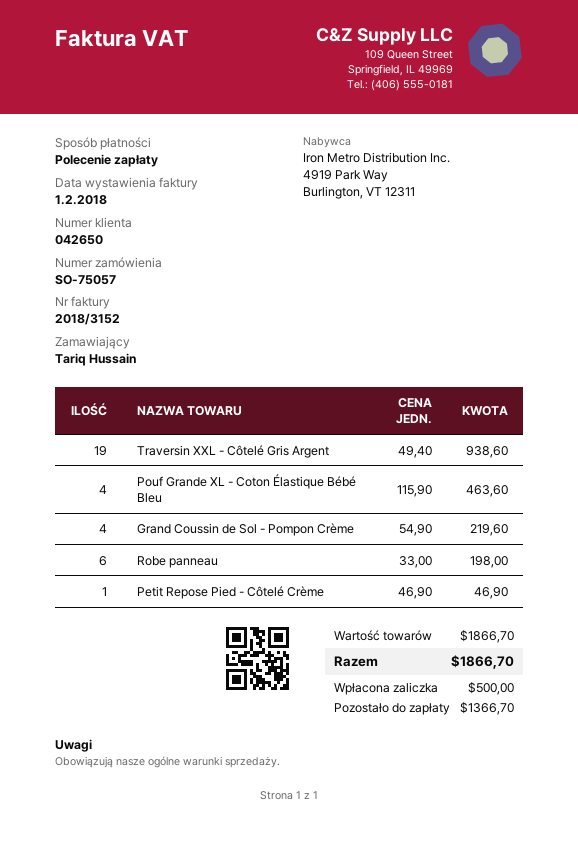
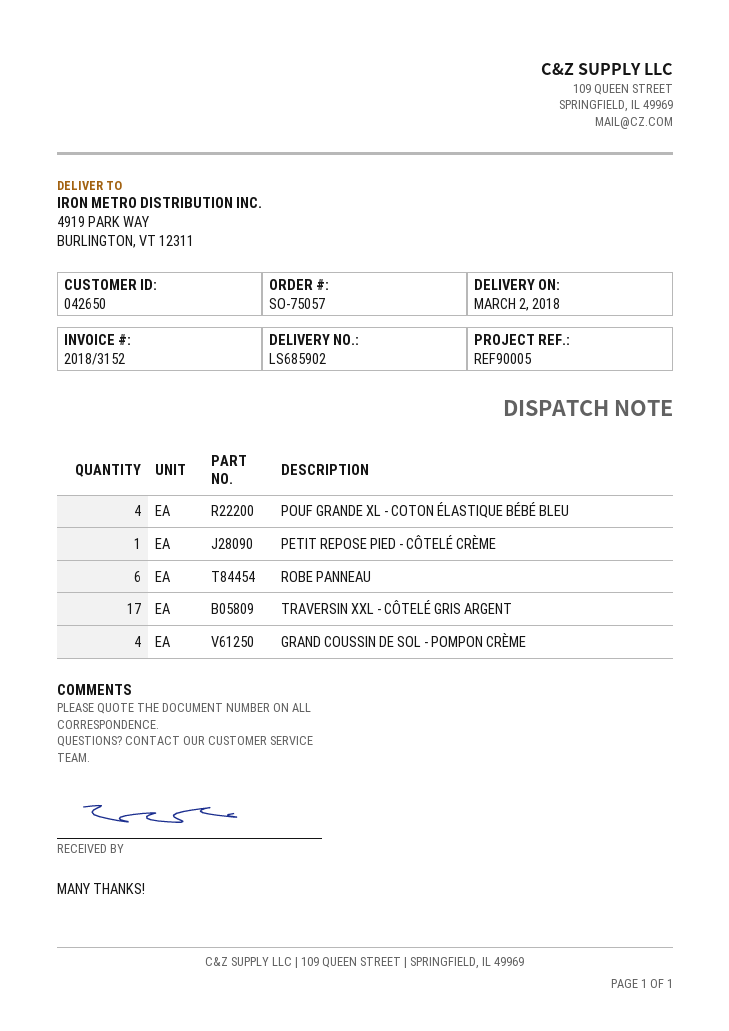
Traversin XXL - Côtelé Gris Argent: 19 -> 17

